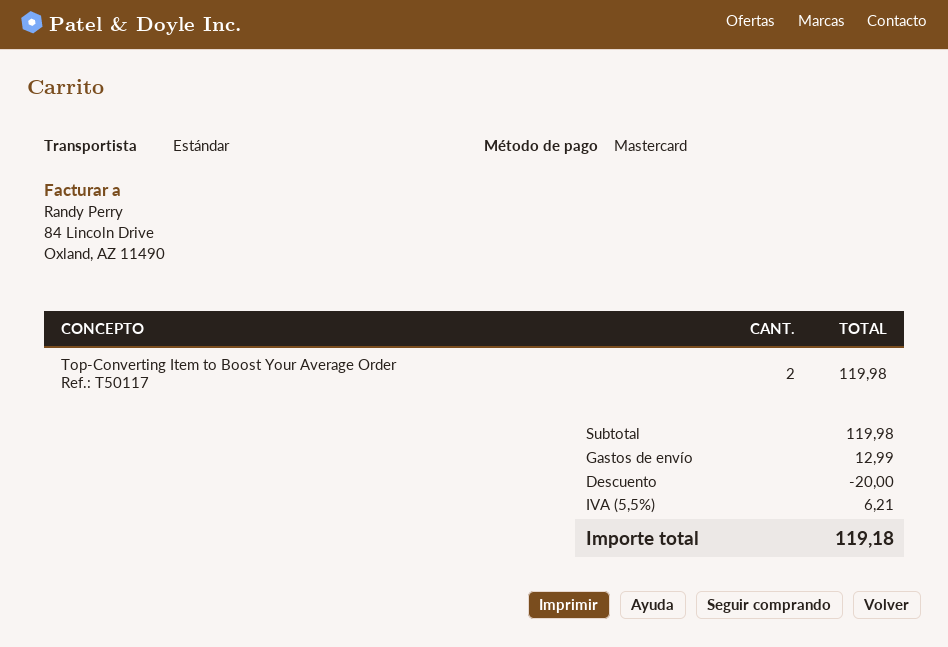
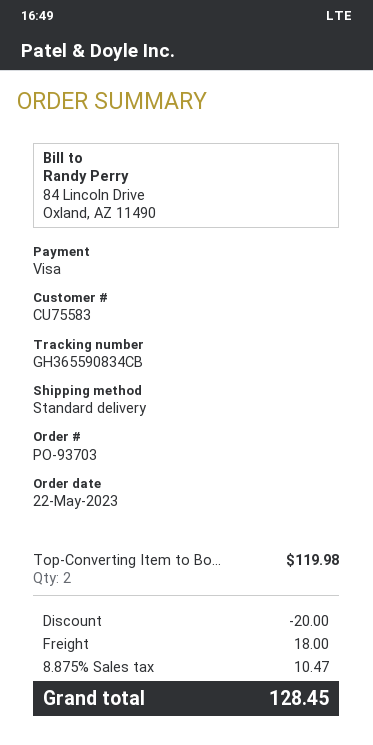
payment method: Mastercard -> Visa
shipping: 12.99 -> 18.00
tax: 5.5% = 6.21 -> 8.875% = 10.47
total: 119.18 -> 128.45

